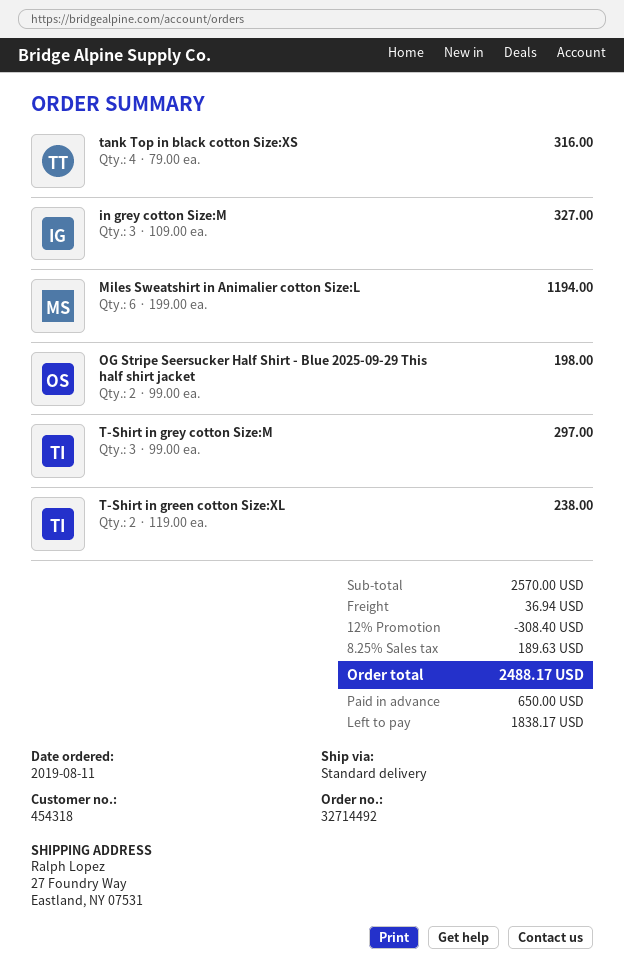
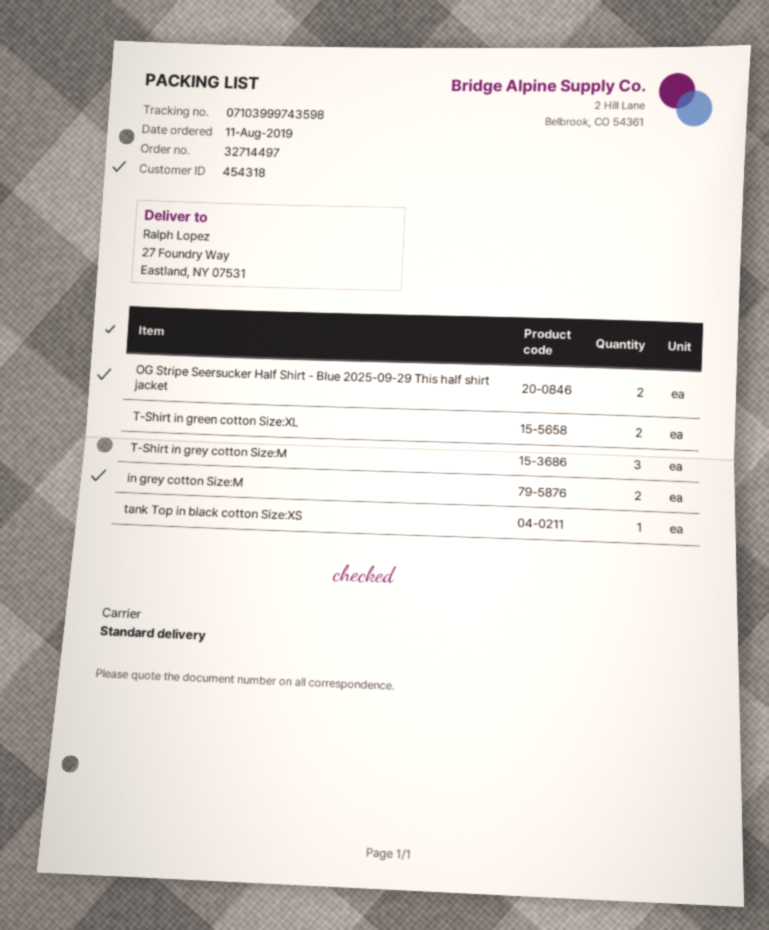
order number: 32714492 -> 32714497
tank Top in black cotton Size:XS: 4 -> 1
in grey cotton Size:M: 3 -> 2
Miles Sweatshirt in Animalier cotton Size:L: 6 -> none

